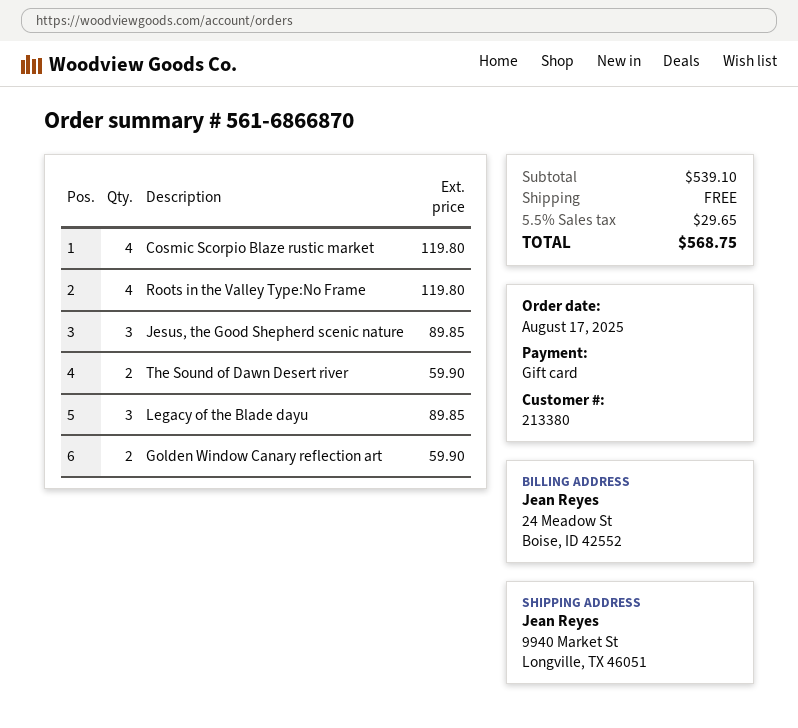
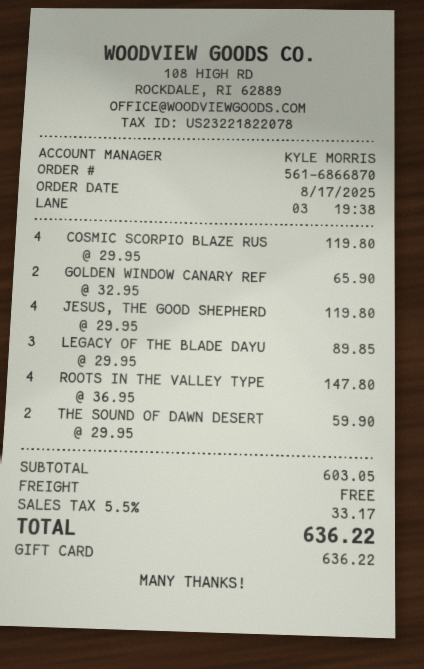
Roots in the Valley Type:No Frame: 4 for 119.80 -> 4 for 147.80
Jesus, the Good Shepherd scenic nature: 3 for 89.85 -> 4 for 119.80
Golden Window Canary reflection art: 2 for 59.90 -> 2 for 65.90
subtotal: 539.10 -> 603.05
tax: 5.5% = 29.65 -> 5.5% = 33.17
total: 568.75 -> 636.22

